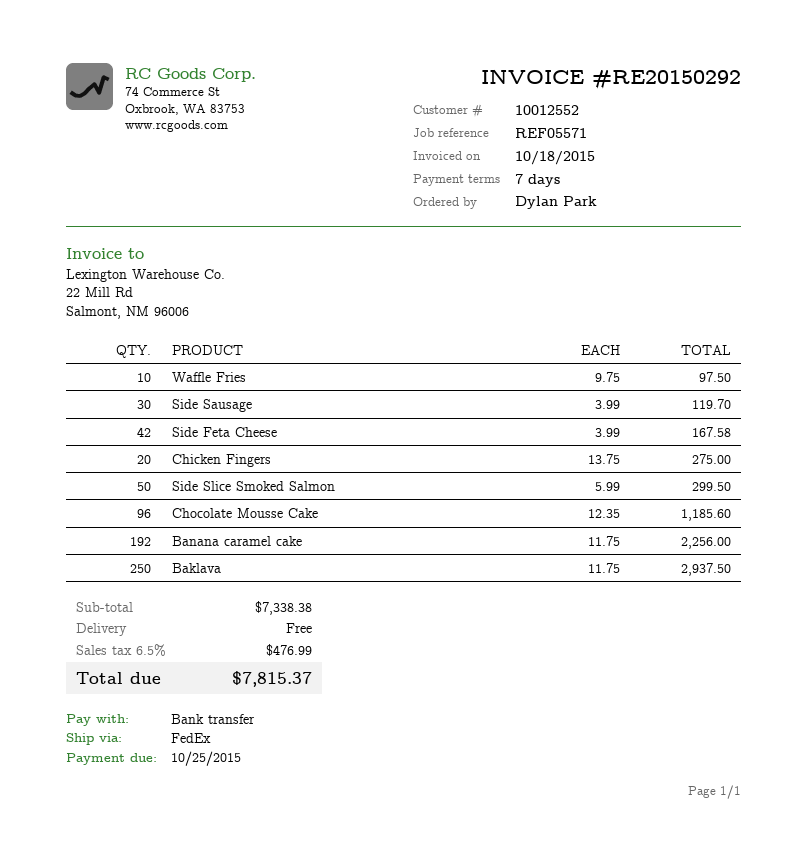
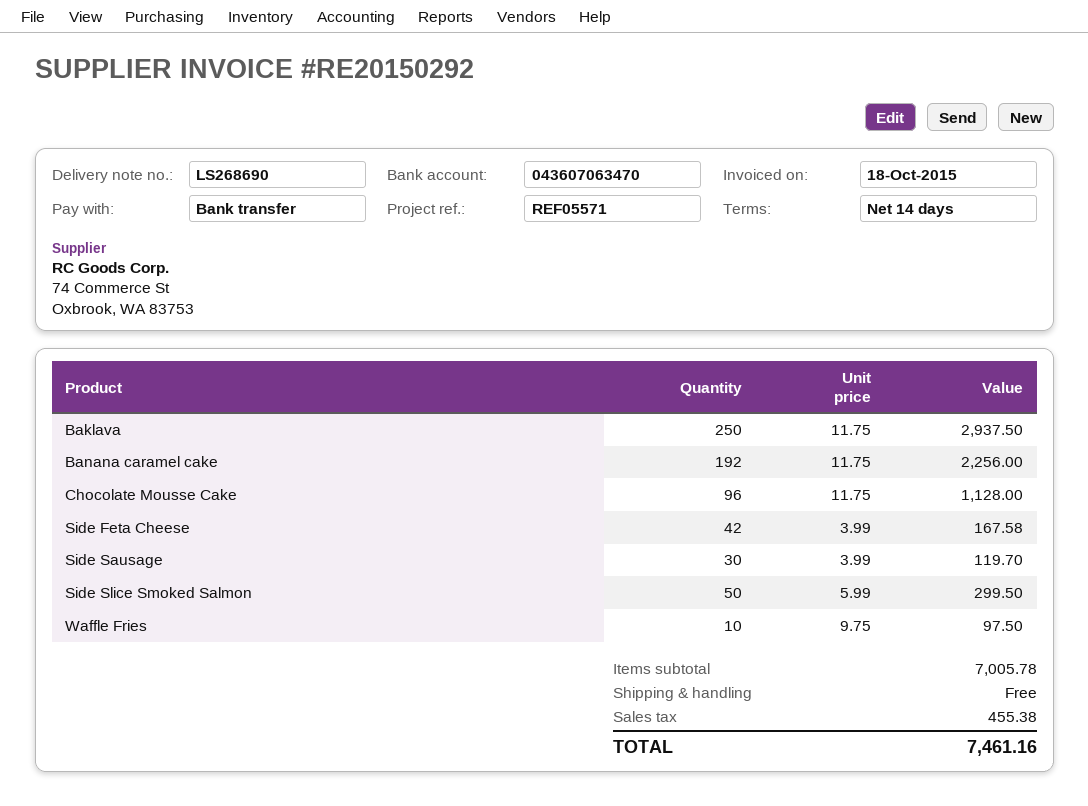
payment terms: 7 days -> 14 days
Chicken Fingers: 20 x 13.75 = 275.00 -> none
Chocolate Mousse Cake: 96 x 12.35 = 1185.60 -> 96 x 11.75 = 1128.00
subtotal: 7338.38 -> 7005.78
tax: 476.99 -> 455.38
total: 7815.37 -> 7461.16

